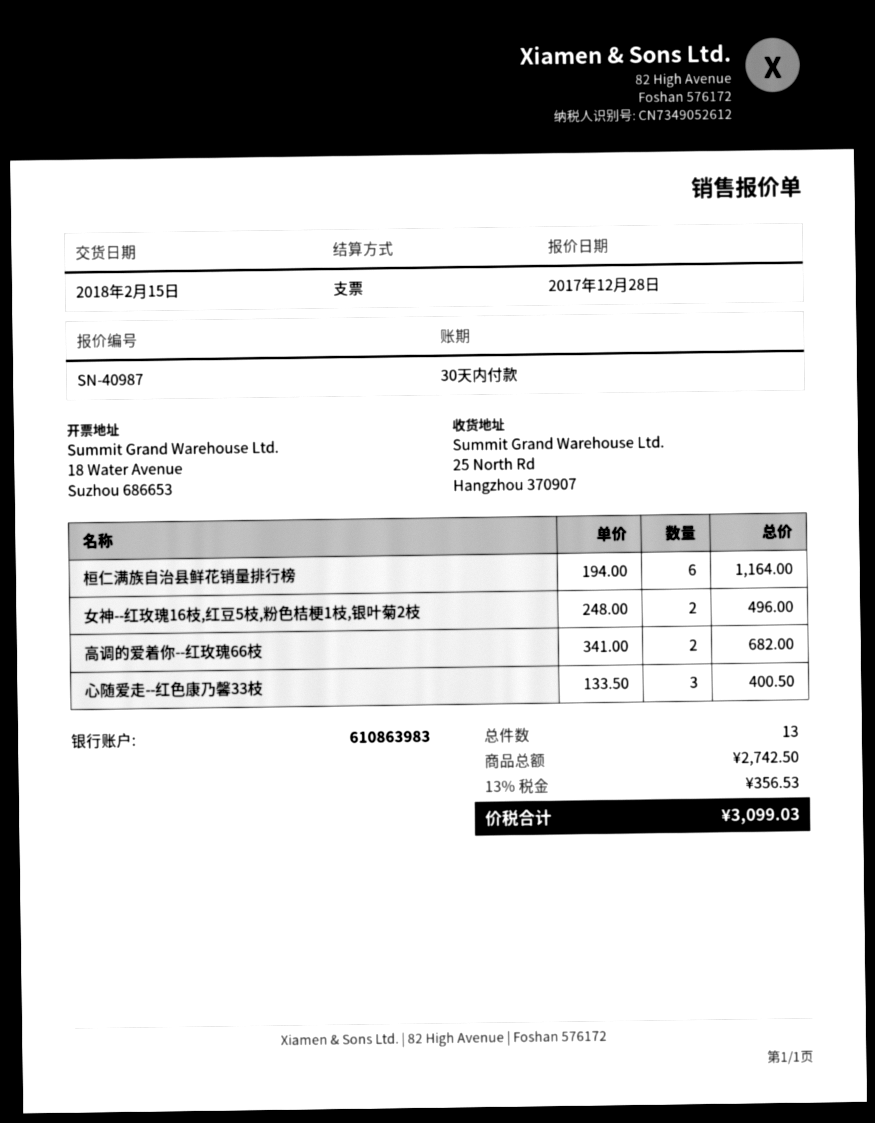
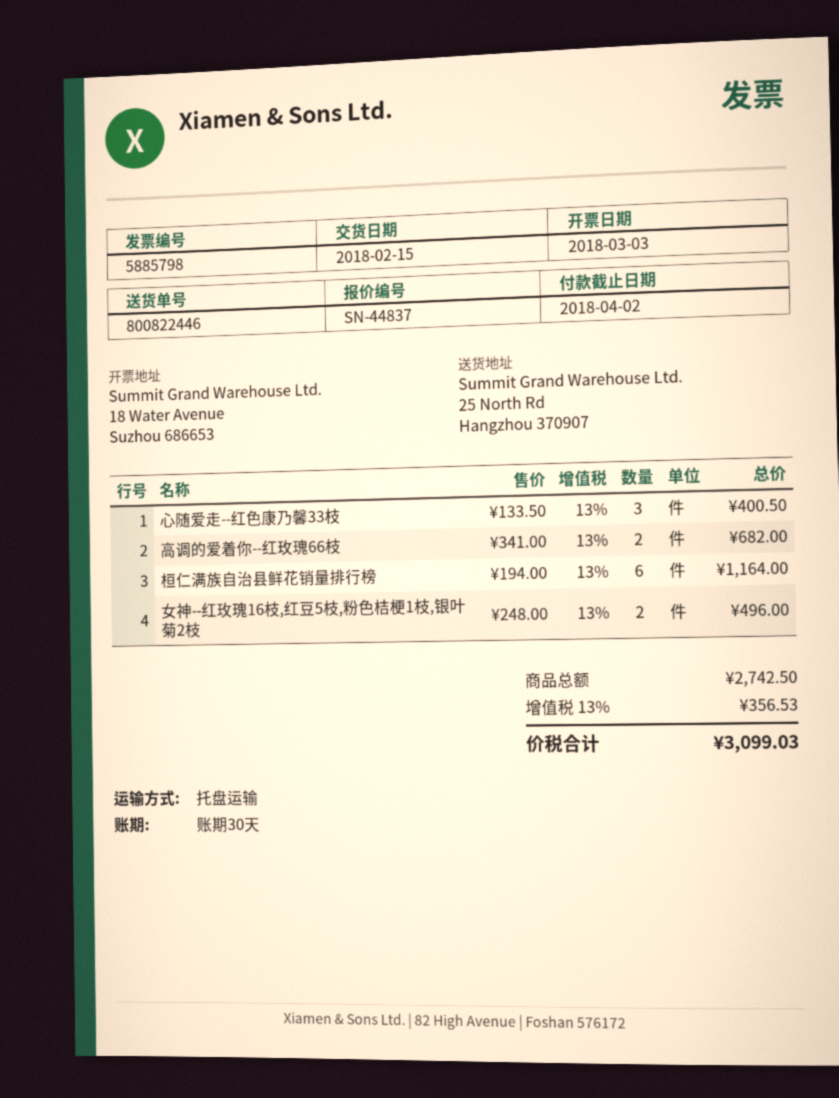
quote number: SN-40987 -> SN-44837

